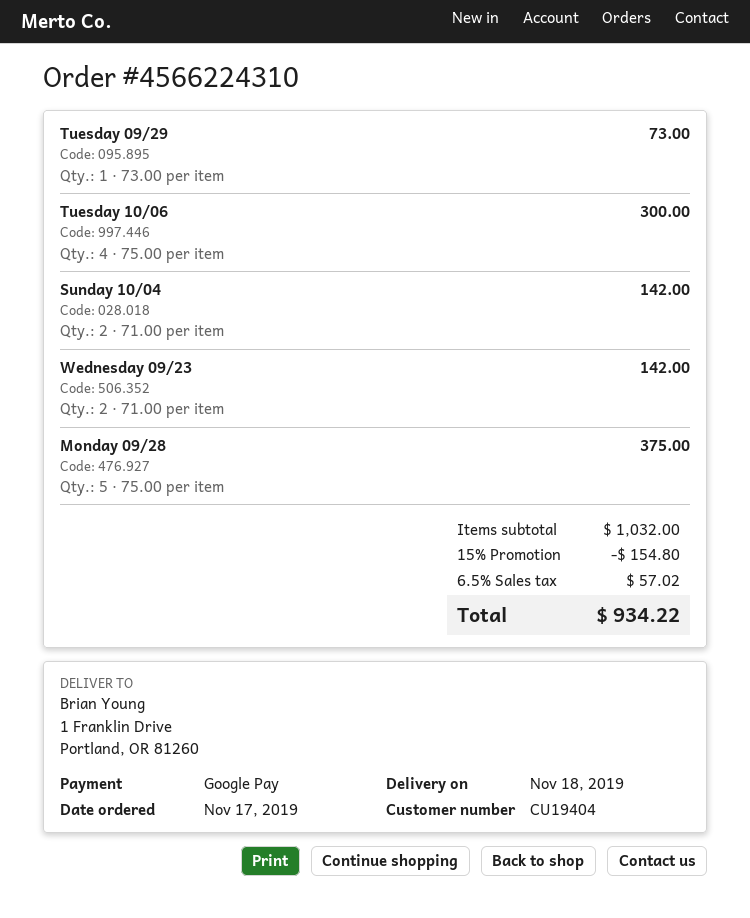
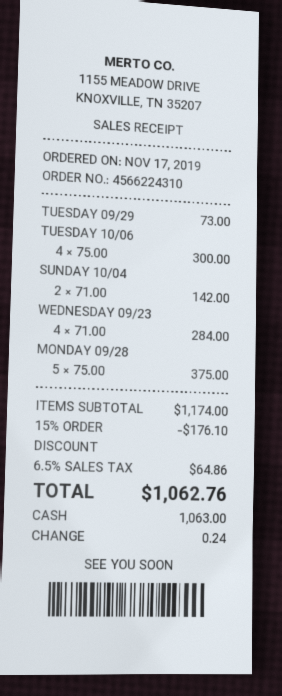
payment method: Google Pay -> cash
Wednesday 09/23: 2 x 71.00 = 142.00 -> 4 x 71.00 = 284.00
subtotal: 1032.00 -> 1174.00
discount: 15% = 154.80 -> 15% = 176.10
tax: 6.5% = 57.02 -> 6.5% = 64.86
total: 934.22 -> 1062.76

